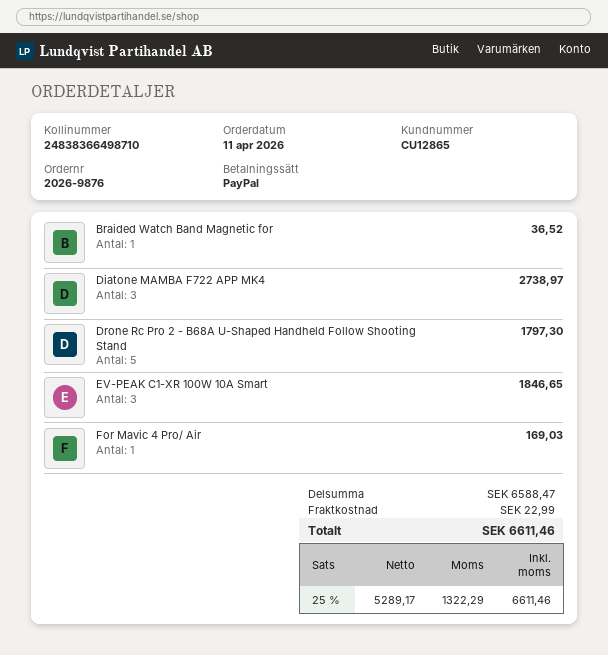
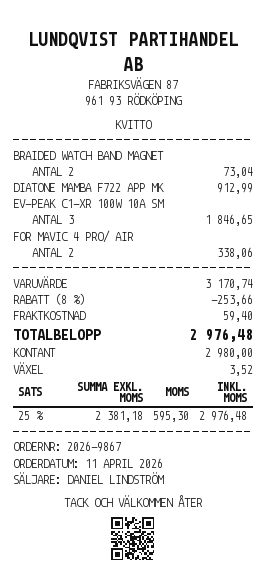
order number: 2026-9876 -> 2026-9867
payment method: PayPal -> cash
Braided Watch Band Magnetic for: 1 for 36.52 -> 2 for 73.04
Diatone MAMBA F722 APP MK4: 3 for 2738.97 -> 1 for 912.99
Drone Rc Pro 2 - B68A U-Shaped Handheld Follow Shooting Stand: 5 for 1797.30 -> none
For Mavic 4 Pro/ Air: 1 for 169.03 -> 2 for 338.06
subtotal: 6588.47 -> 3170.74
discount: none -> 8% = 253.66
shipping: 22.99 -> 59.40
net: 5289.17 -> 2381.18
tax: 25% = 1322.29 -> 25% = 595.30
total: 6611.46 -> 2976.48

